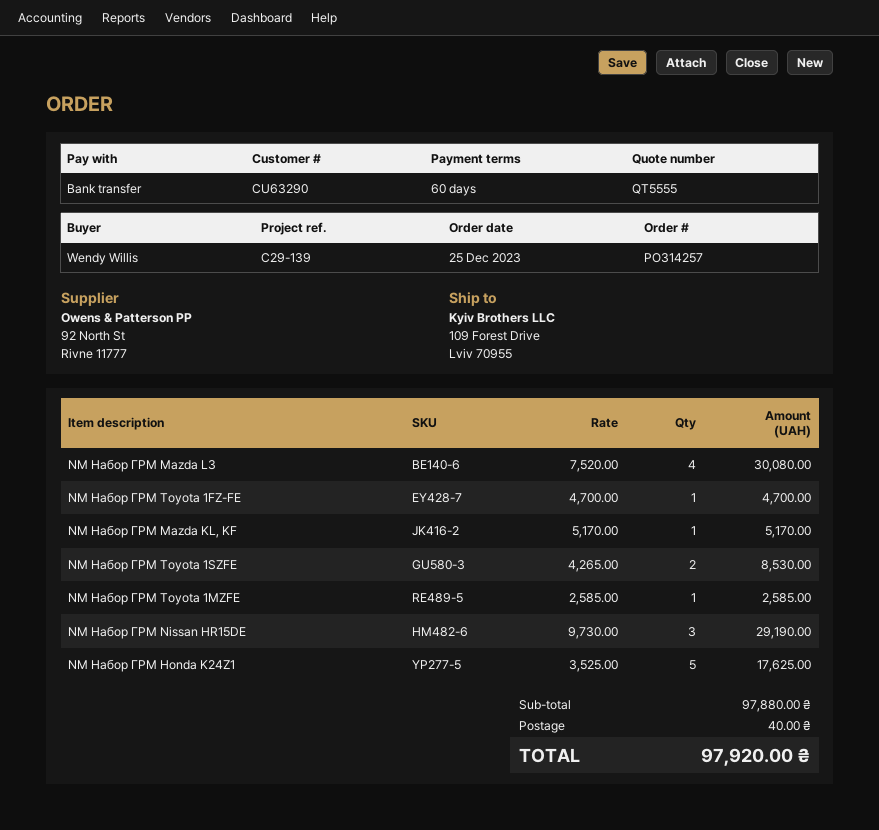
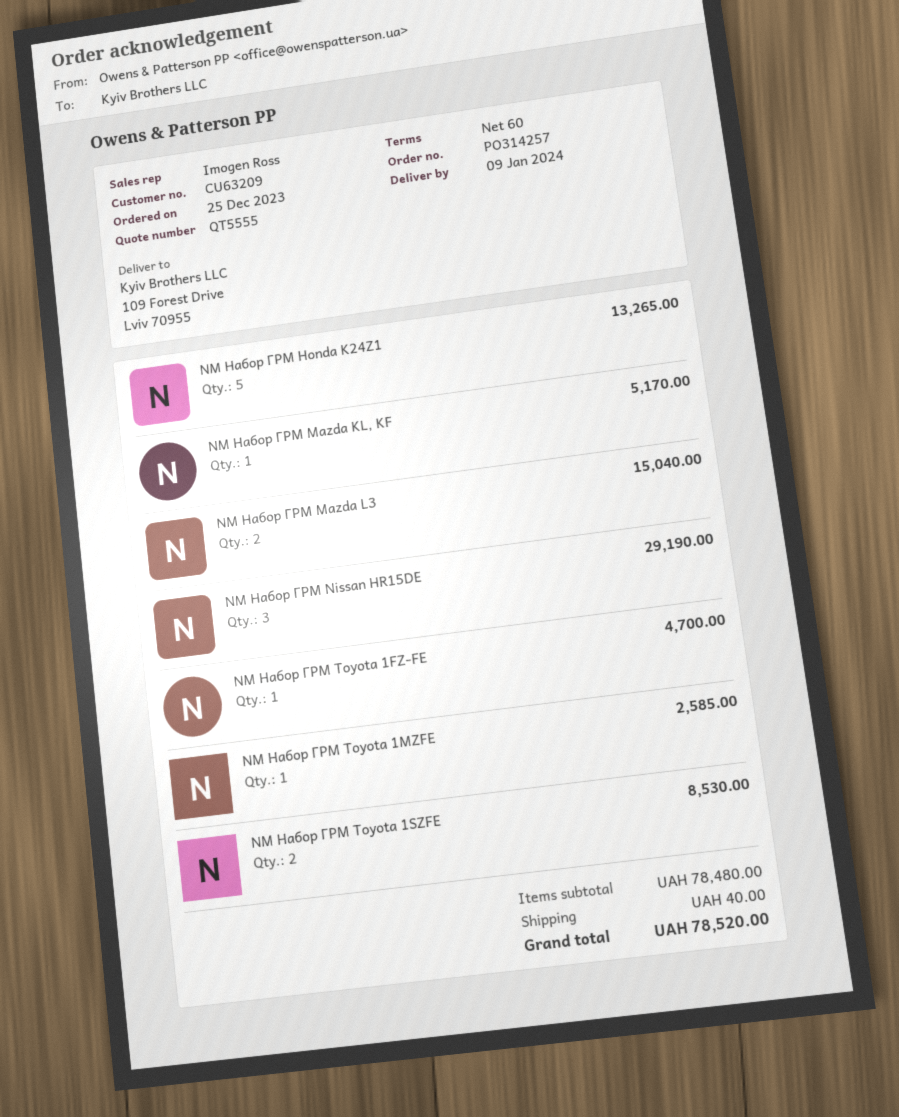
customer number: CU63290 -> CU63209
NM Набор ГРМ Mazda L3: 4 for 30080.00 -> 2 for 15040.00
NM Набор ГРМ Honda K24Z1: 5 for 17625.00 -> 5 for 13265.00
subtotal: 97880.00 -> 78480.00
total: 97920.00 -> 78520.00

